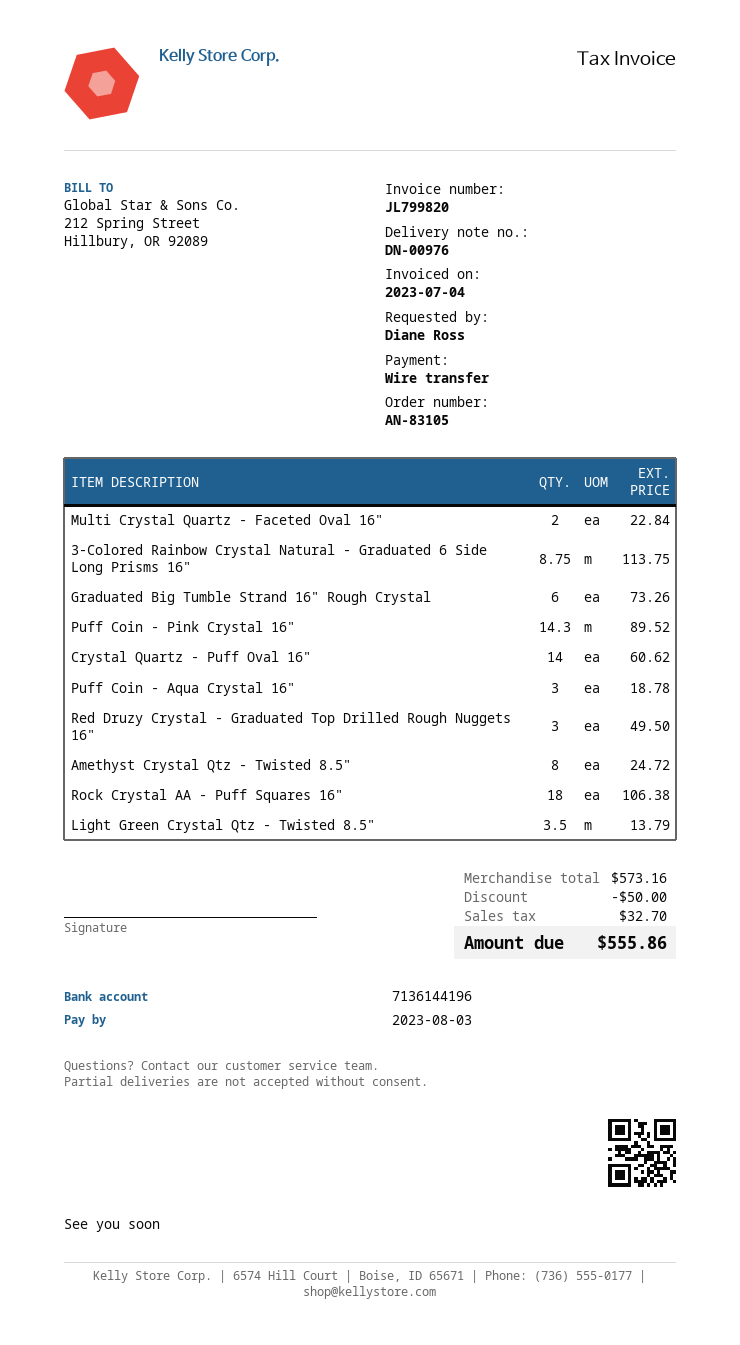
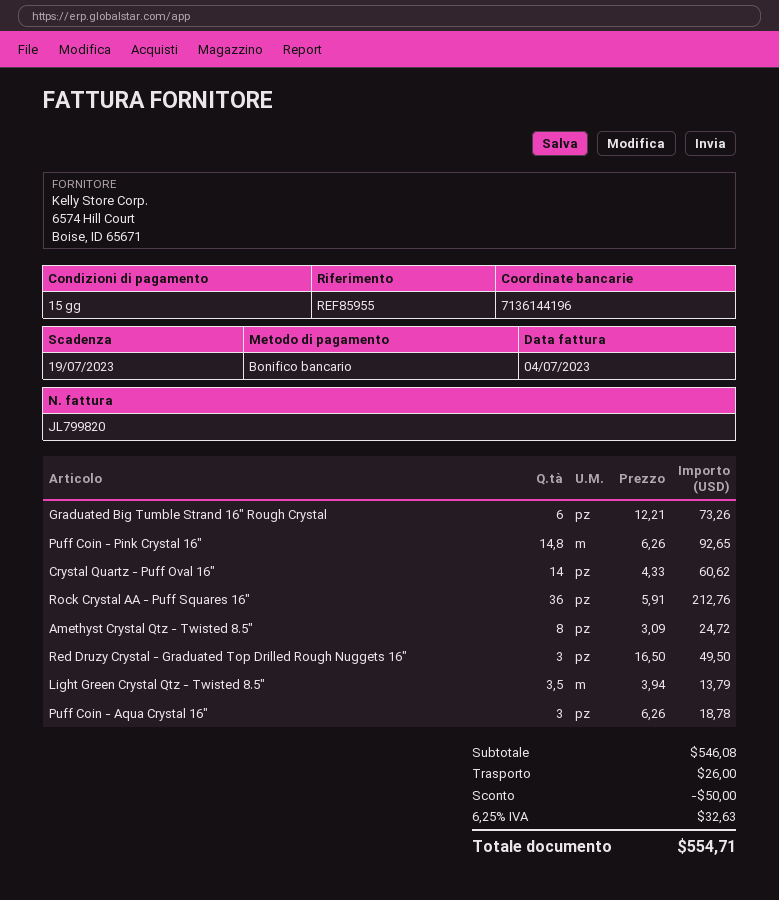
due date: 2023-08-03 -> 2023-07-19
Multi Crystal Quartz - Faceted Oval 16": 2 for 22.84 -> none
3-Colored Rainbow Crystal Natural - Graduated 6 Side Long Prisms 16": 8.75 for 113.75 -> none
Puff Coin - Pink Crystal 16": 14.3 for 89.52 -> 14.8 for 92.65
Rock Crystal AA - Puff Squares 16": 18 for 106.38 -> 36 for 212.76
subtotal: 573.16 -> 546.08
shipping: none -> 26.00
tax: 32.70 -> 32.63
total: 555.86 -> 554.71

